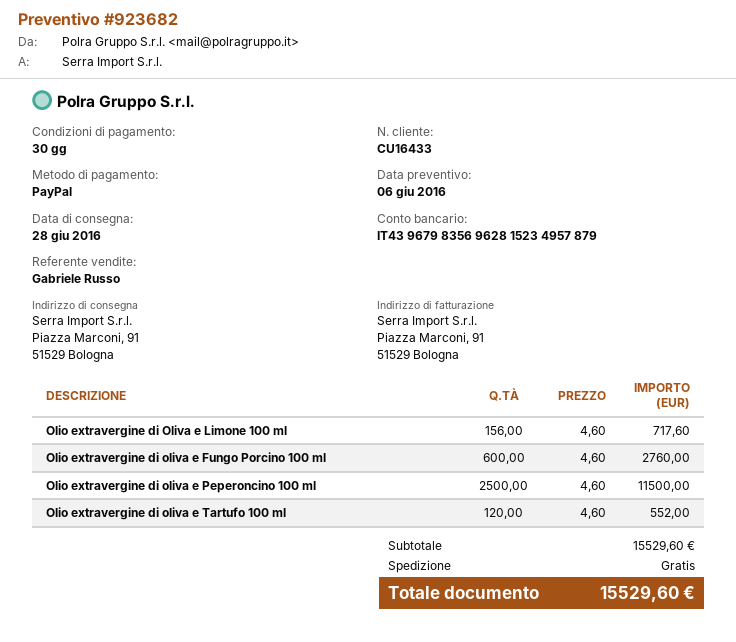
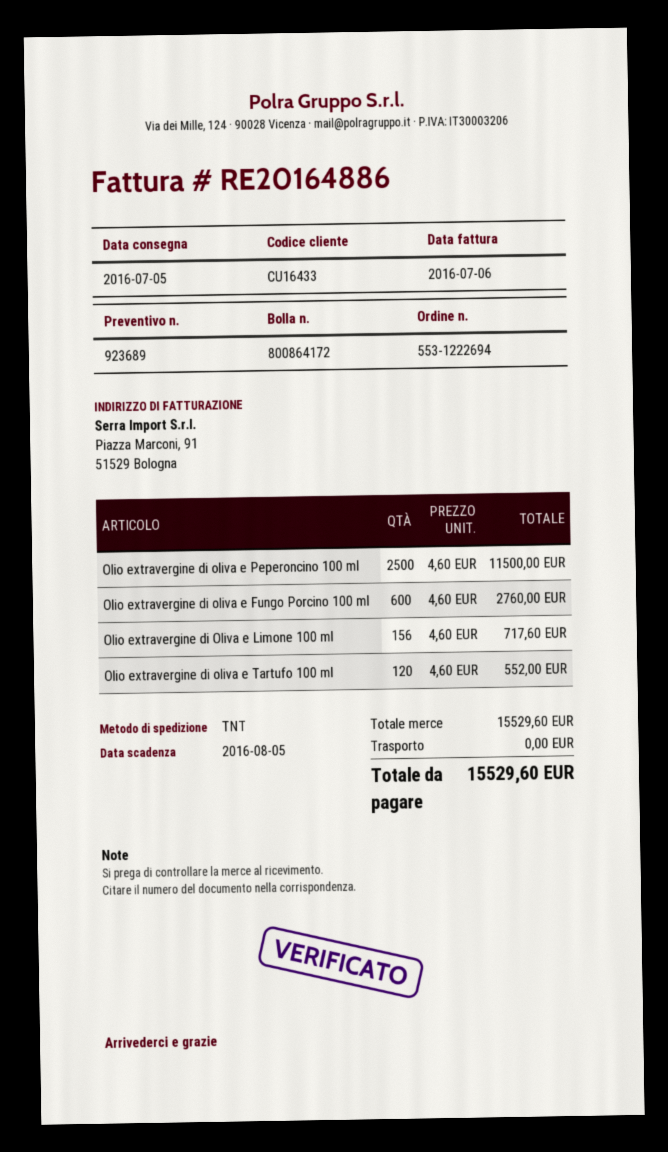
quote number: 923682 -> 923689
delivery date: 2016-06-28 -> 2016-07-05

